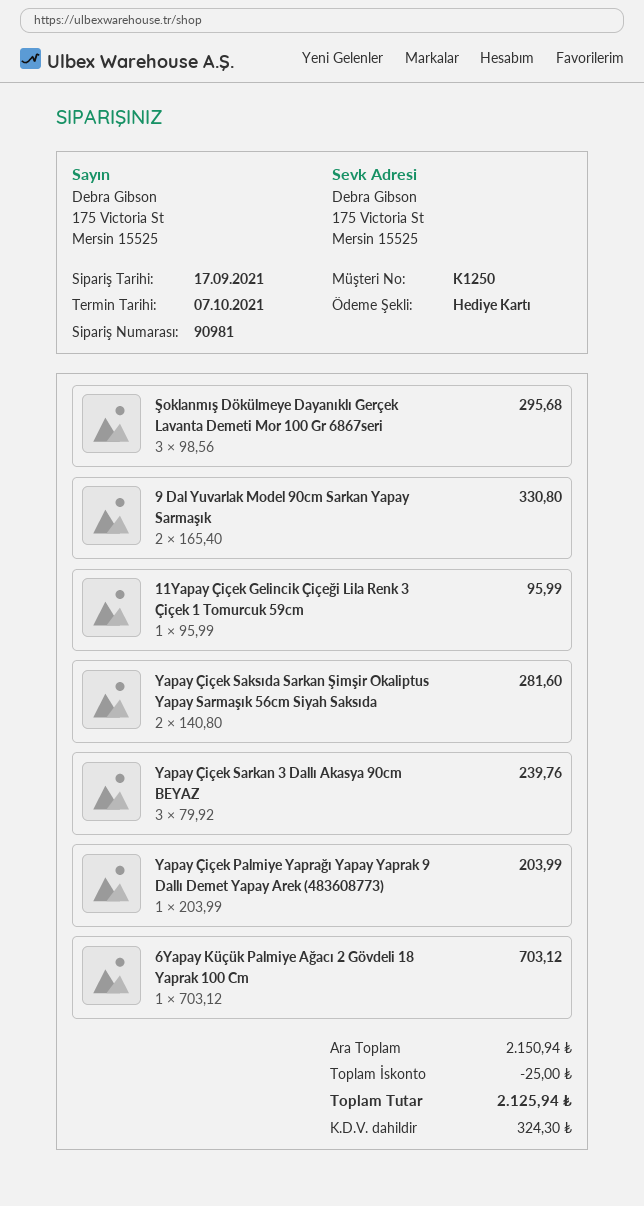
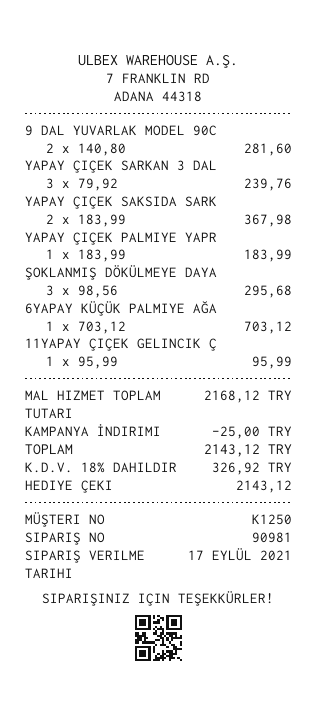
9 Dal Yuvarlak Model 90cm Sarkan Yapay Sarmaşık: 2 x 165.40 = 330.80 -> 2 x 140.80 = 281.60
Yapay Çiçek Saksıda Sarkan Şimşir Okaliptus Yapay Sarmaşık 56cm Siyah Saksıda: 2 x 140.80 = 281.60 -> 2 x 183.99 = 367.98
Yapay Çiçek Palmiye Yaprağı Yapay Yaprak 9 Dallı Demet Yapay Arek (483608773): 1 x 203.99 = 203.99 -> 1 x 183.99 = 183.99
subtotal: 2150.94 -> 2168.12
tax: 324.30 -> 326.92
total: 2125.94 -> 2143.12

